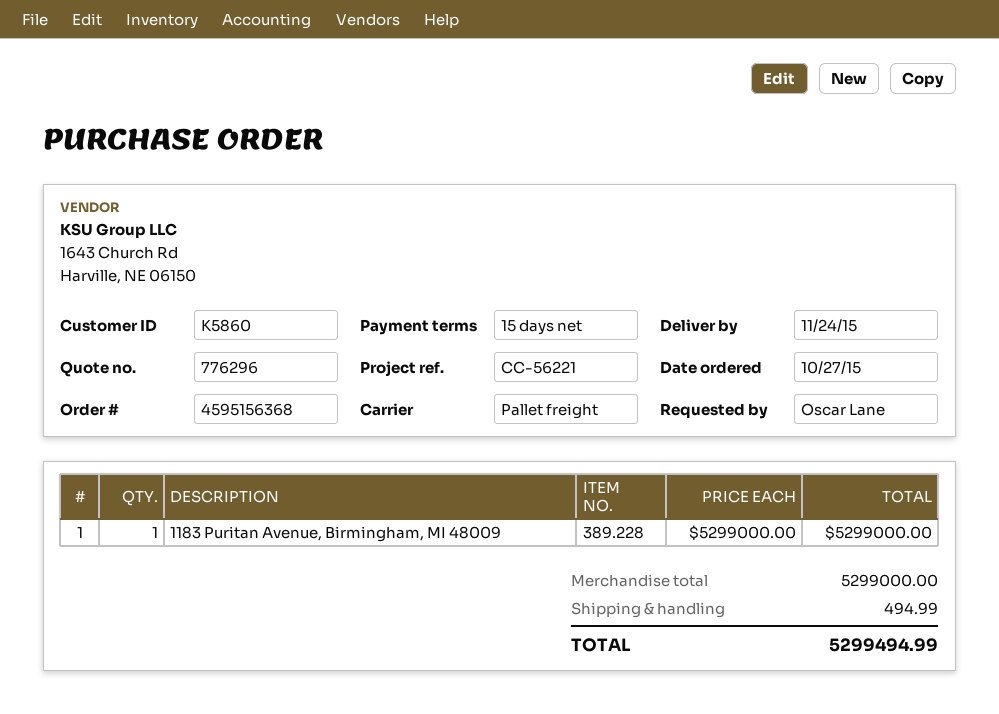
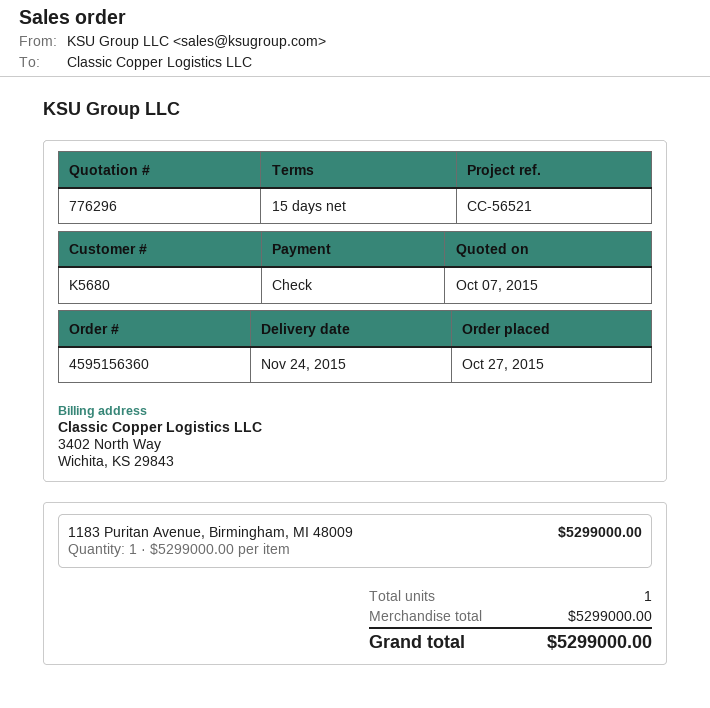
order number: 4595156368 -> 4595156360
customer number: K5860 -> K5680
reference: CC-56221 -> CC-56521
shipping: 494.99 -> none
total: 5299494.99 -> 5299000.00

